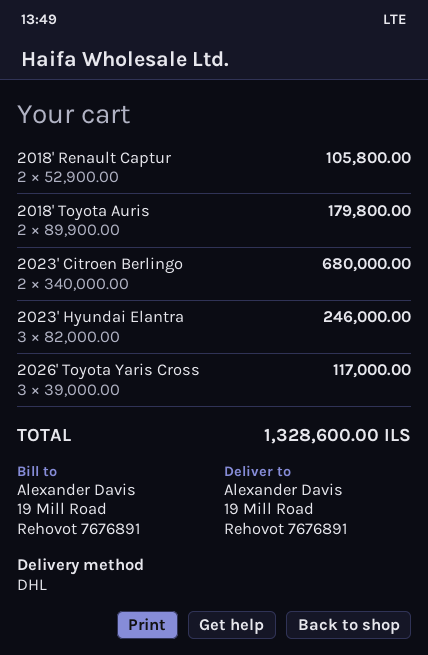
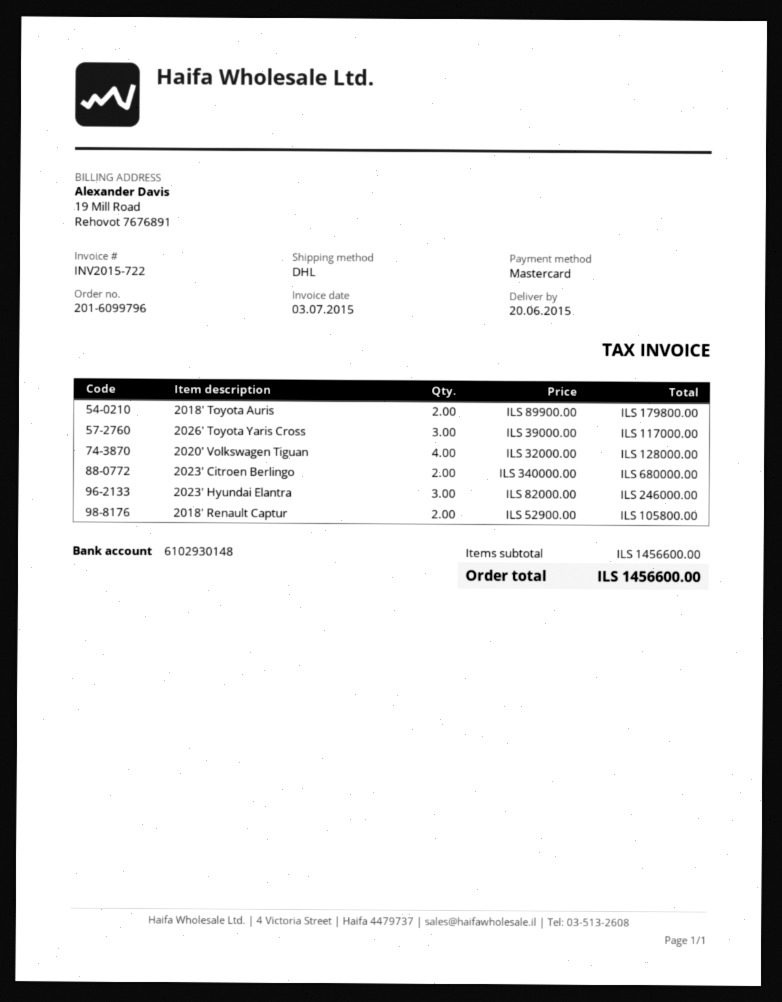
2020' Volkswagen Tiguan: none -> 4 x 32000.00 = 128000.00
total: 1328600.00 -> 1456600.00

